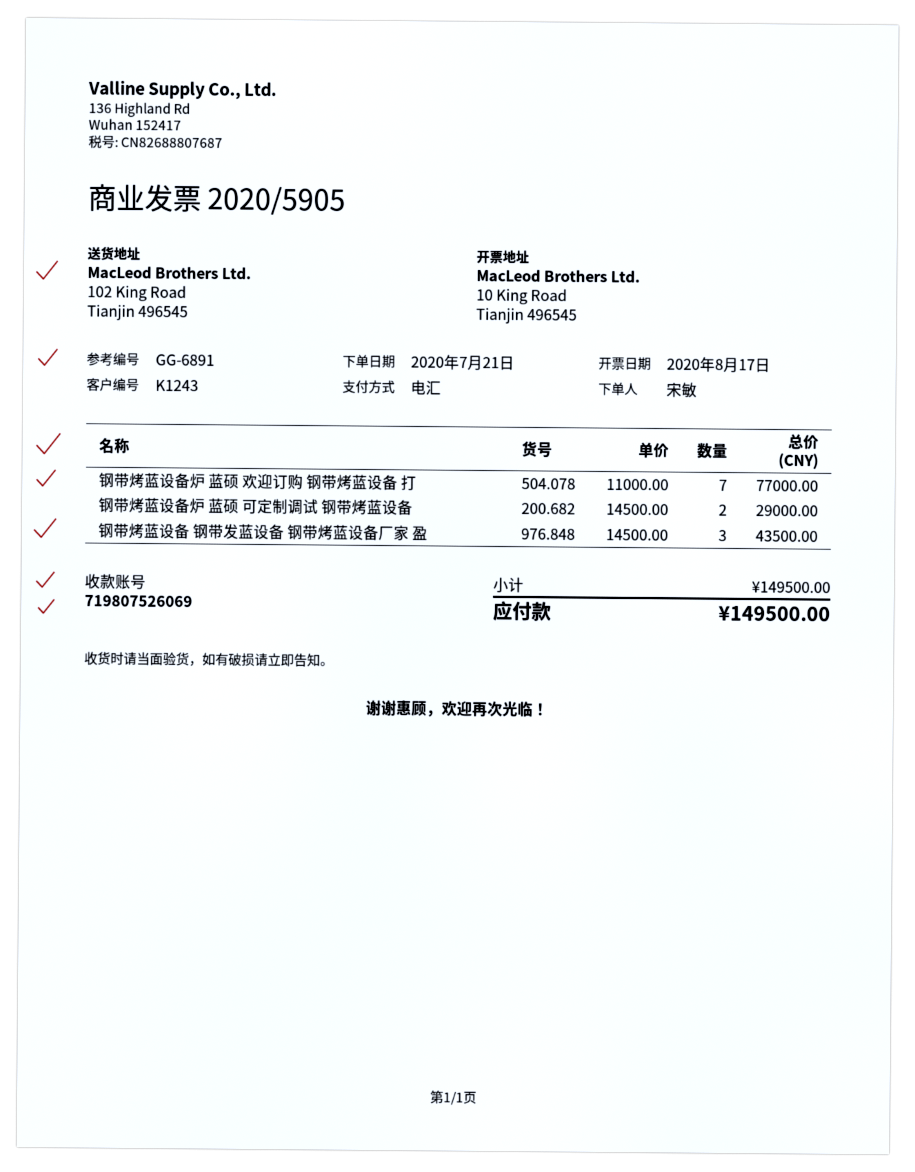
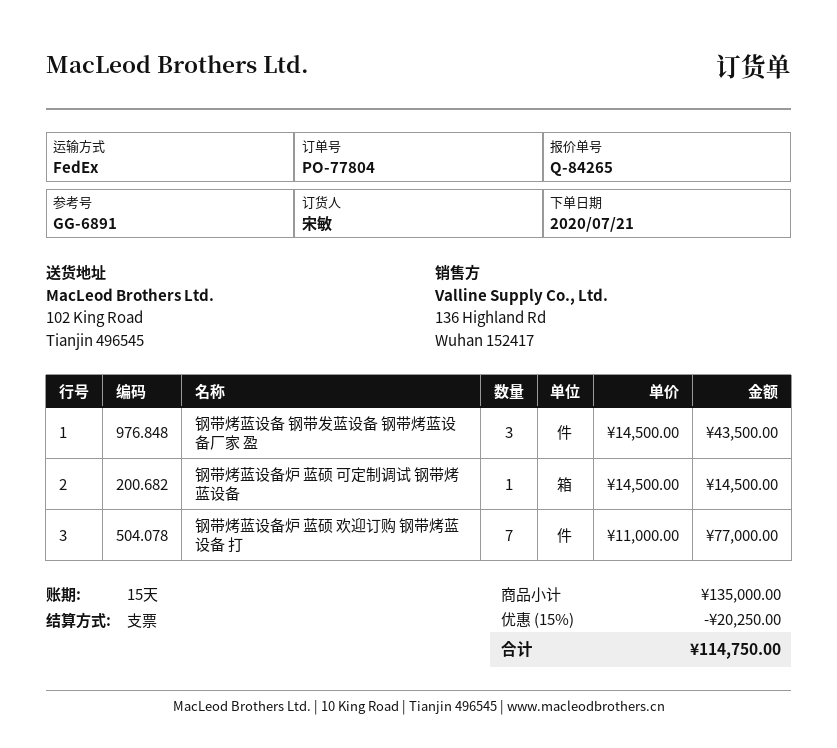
payment method: bank transfer -> cheque
钢带烤蓝设备炉 蓝硕 可定制调试 钢带烤蓝设备: 2 x 14500.00 = 29000.00 -> 1 x 14500.00 = 14500.00
subtotal: 149500.00 -> 135000.00
discount: none -> 15% = 20250.00
total: 149500.00 -> 114750.00

